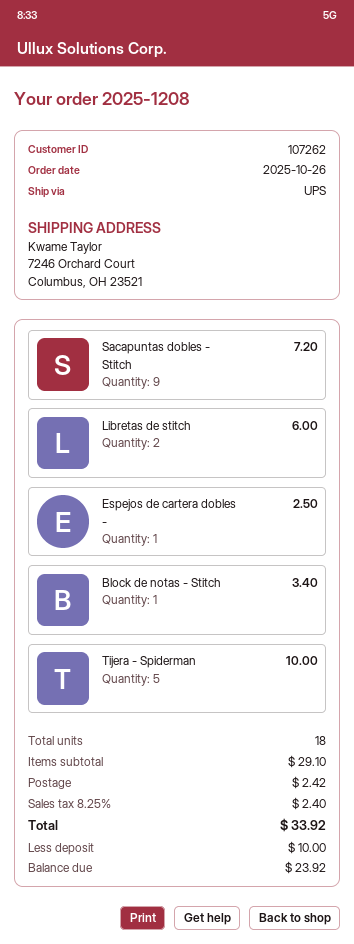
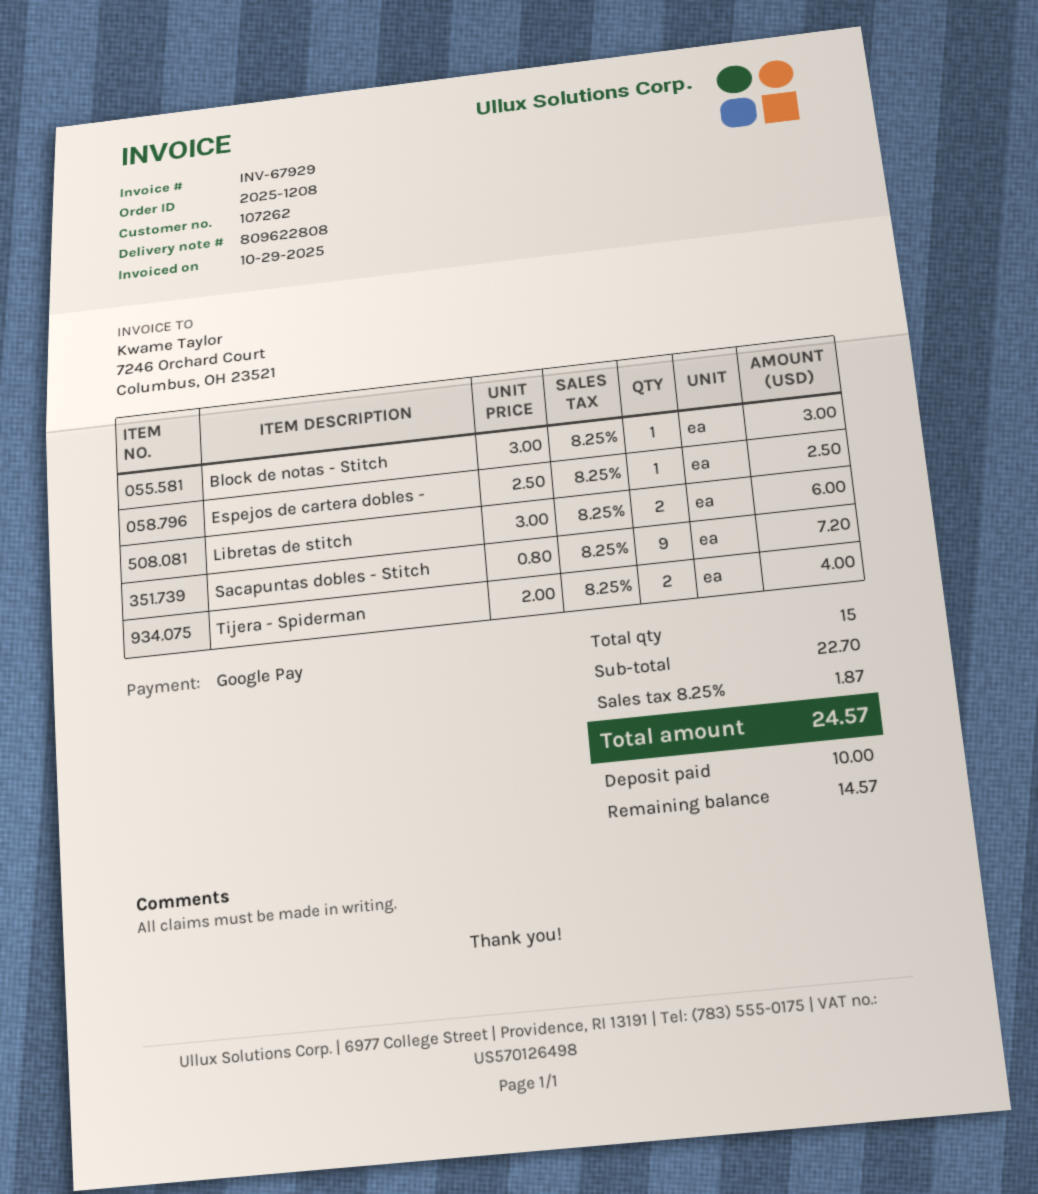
Block de notas - Stitch: 1 for 3.40 -> 1 for 3.00
Tijera - Spiderman: 5 for 10.00 -> 2 for 4.00
total quantity: 18 -> 15
subtotal: 29.10 -> 22.70
shipping: 2.42 -> none
tax: 8.25% = 2.40 -> 8.25% = 1.87
total: 33.92 -> 24.57
balance: 23.92 -> 14.57

